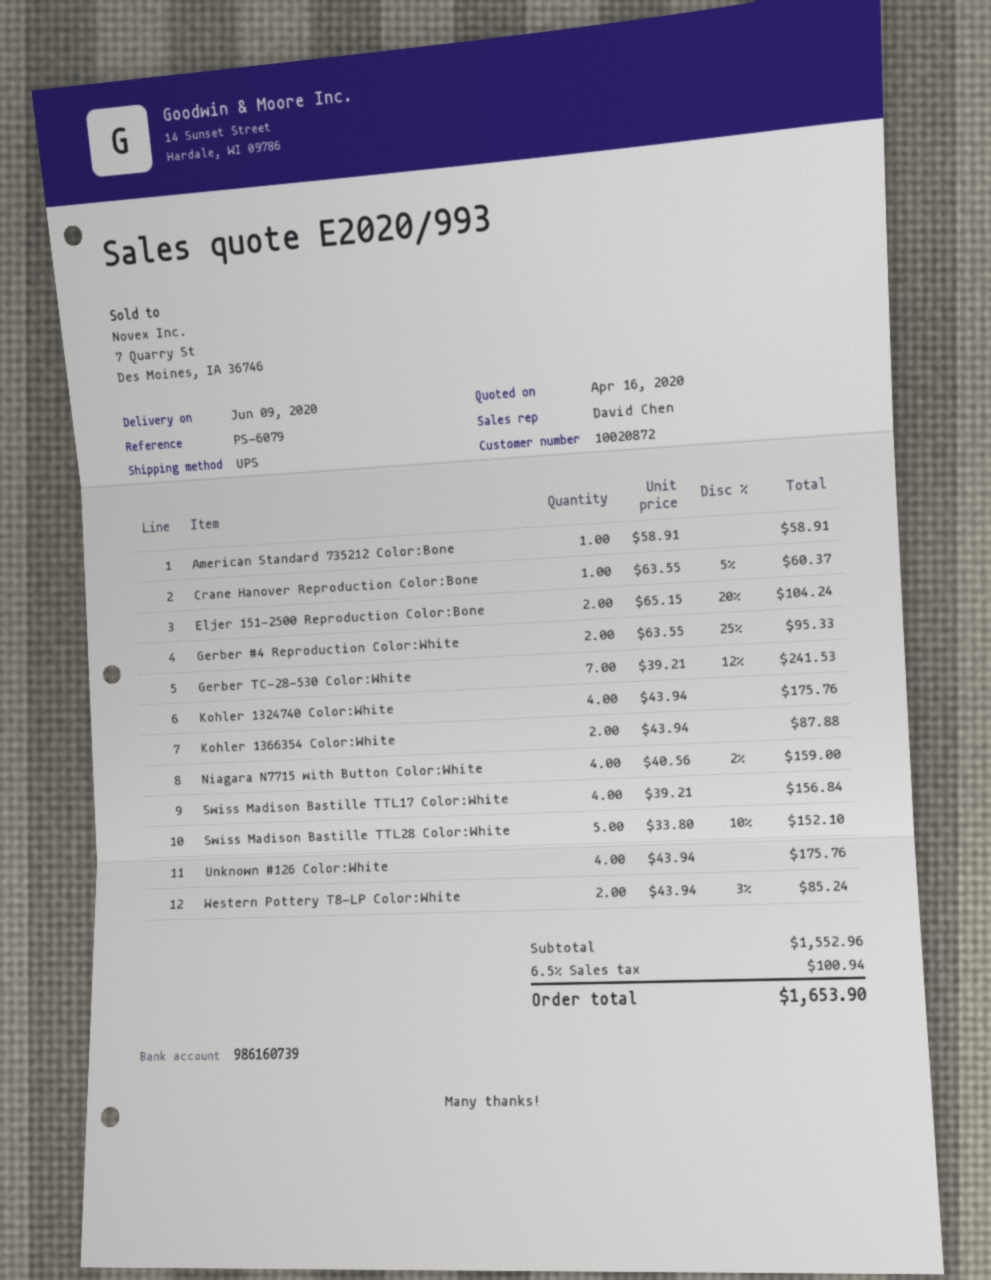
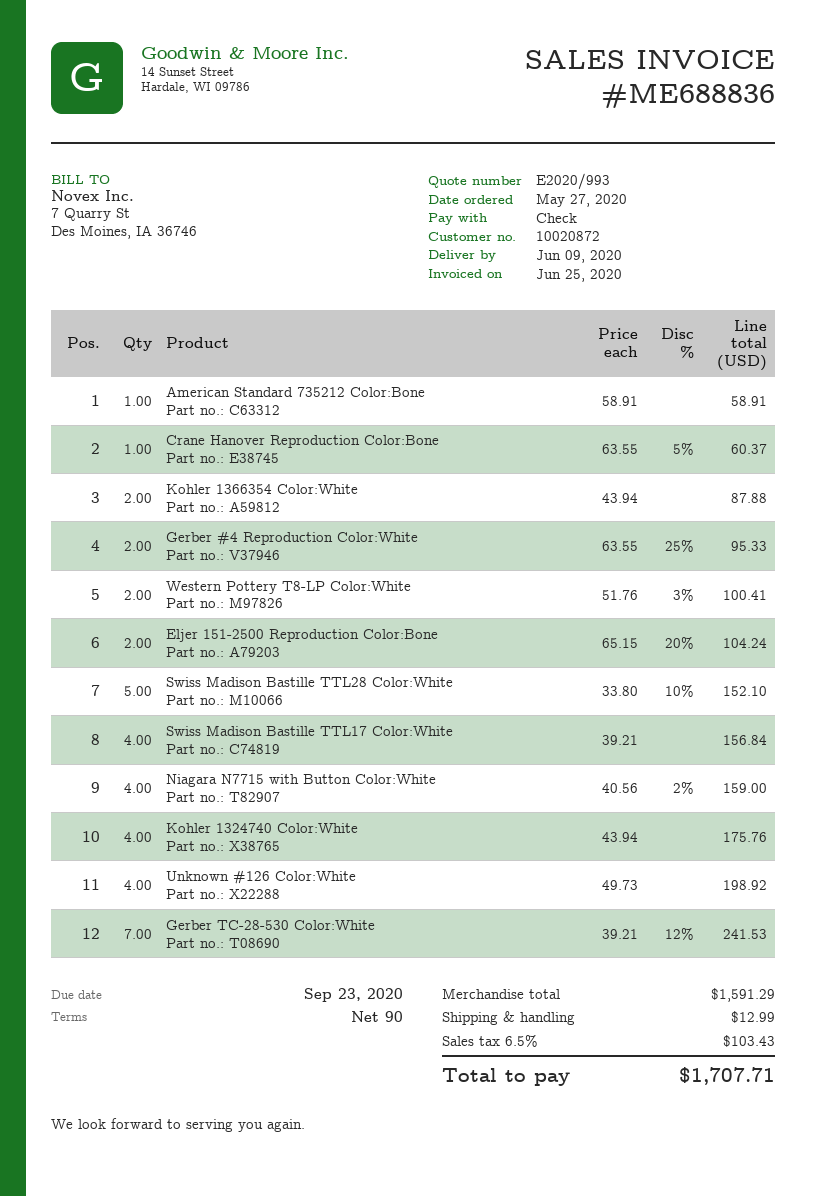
Unknown #126 Color:White: 4 x 43.94 = 175.76 -> 4 x 49.73 = 198.92
Western Pottery T8-LP Color:White: 2 x 43.94 - 3% = 85.24 -> 2 x 51.76 - 3% = 100.41
subtotal: 1552.96 -> 1591.29
shipping: none -> 12.99
tax: 6.5% = 100.94 -> 6.5% = 103.43
total: 1653.90 -> 1707.71

